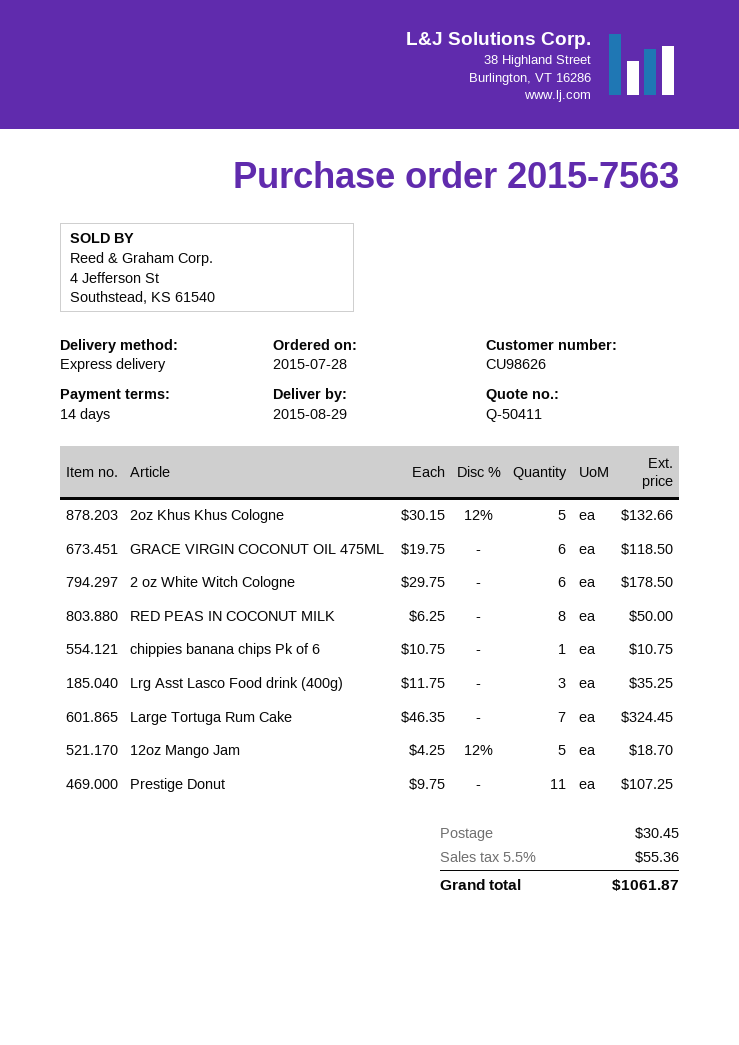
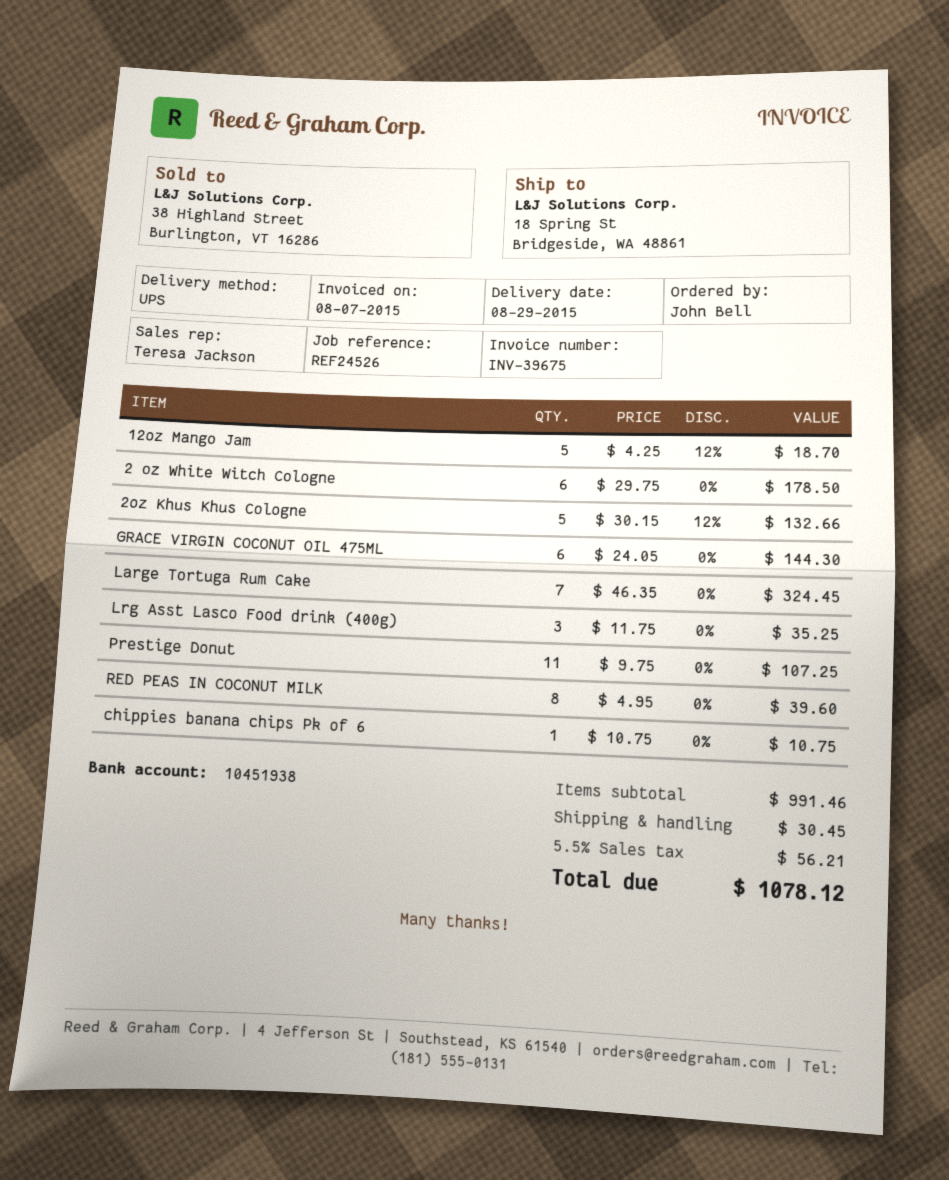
shipping method: express -> UPS
GRACE VIRGIN COCONUT OIL 475ML: 6 x 19.75 = 118.50 -> 6 x 24.05 = 144.30
RED PEAS IN COCONUT MILK: 8 x 6.25 = 50.00 -> 8 x 4.95 = 39.60
tax: 5.5% = 55.36 -> 5.5% = 56.21
total: 1061.87 -> 1078.12

